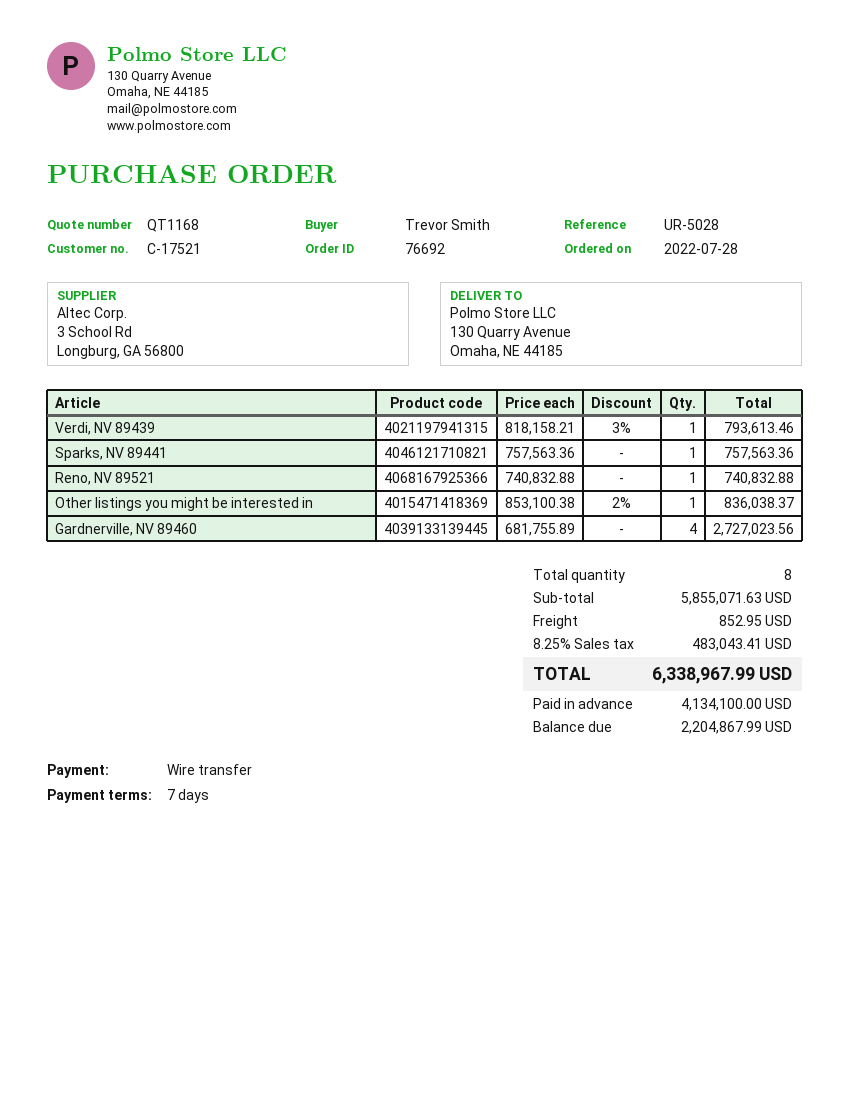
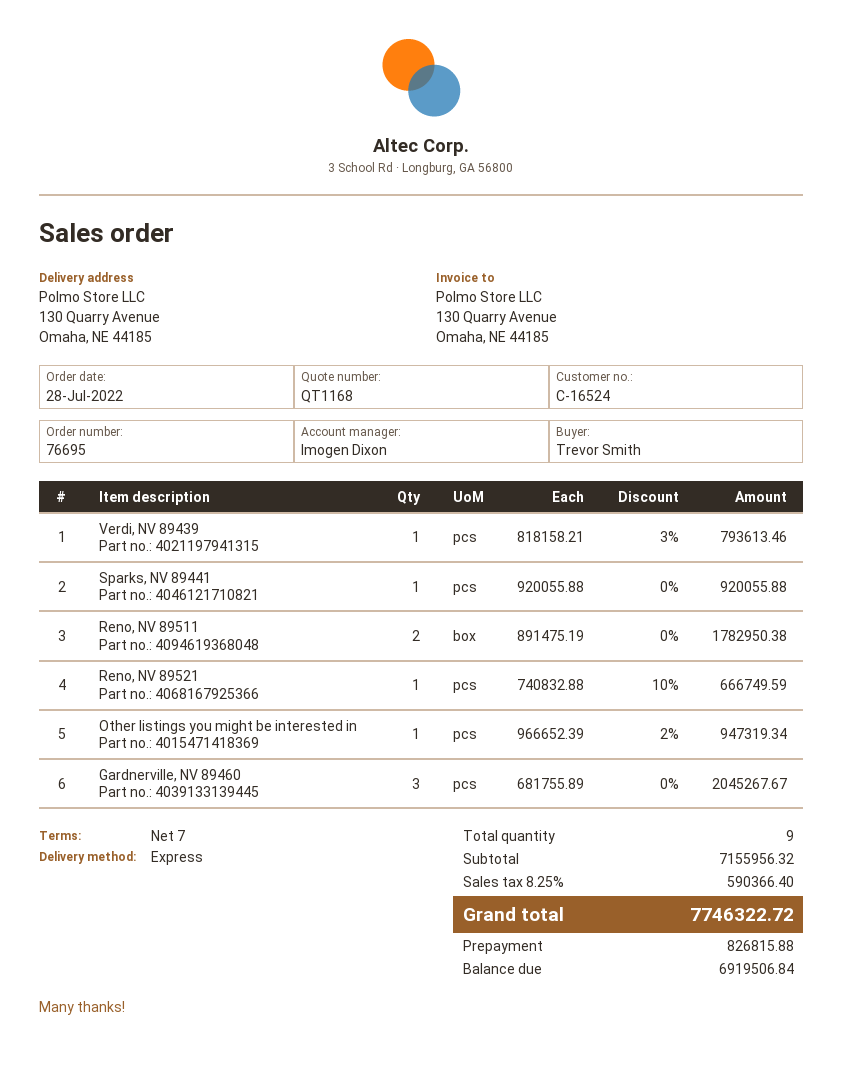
order number: 76692 -> 76695
customer number: C-17521 -> C-16524
Sparks, NV 89441: 1 x 757563.36 = 757563.36 -> 1 x 920055.88 = 920055.88
Reno, NV 89521: 1 x 740832.88 = 740832.88 -> 1 x 740832.88 - 10% = 666749.59
Other listings you might be interested in: 1 x 853100.38 - 2% = 836038.37 -> 1 x 966652.39 - 2% = 947319.34
Gardnerville, NV 89460: 4 x 681755.89 = 2727023.56 -> 3 x 681755.89 = 2045267.67
Reno, NV 89511: none -> 2 x 891475.19 = 1782950.38
total quantity: 8 -> 9
subtotal: 5855071.63 -> 7155956.32
shipping: 852.95 -> none
tax: 8.25% = 483043.41 -> 8.25% = 590366.40
total: 6338967.99 -> 7746322.72
deposit: 4134100.00 -> 826815.88
balance: 2204867.99 -> 6919506.84

